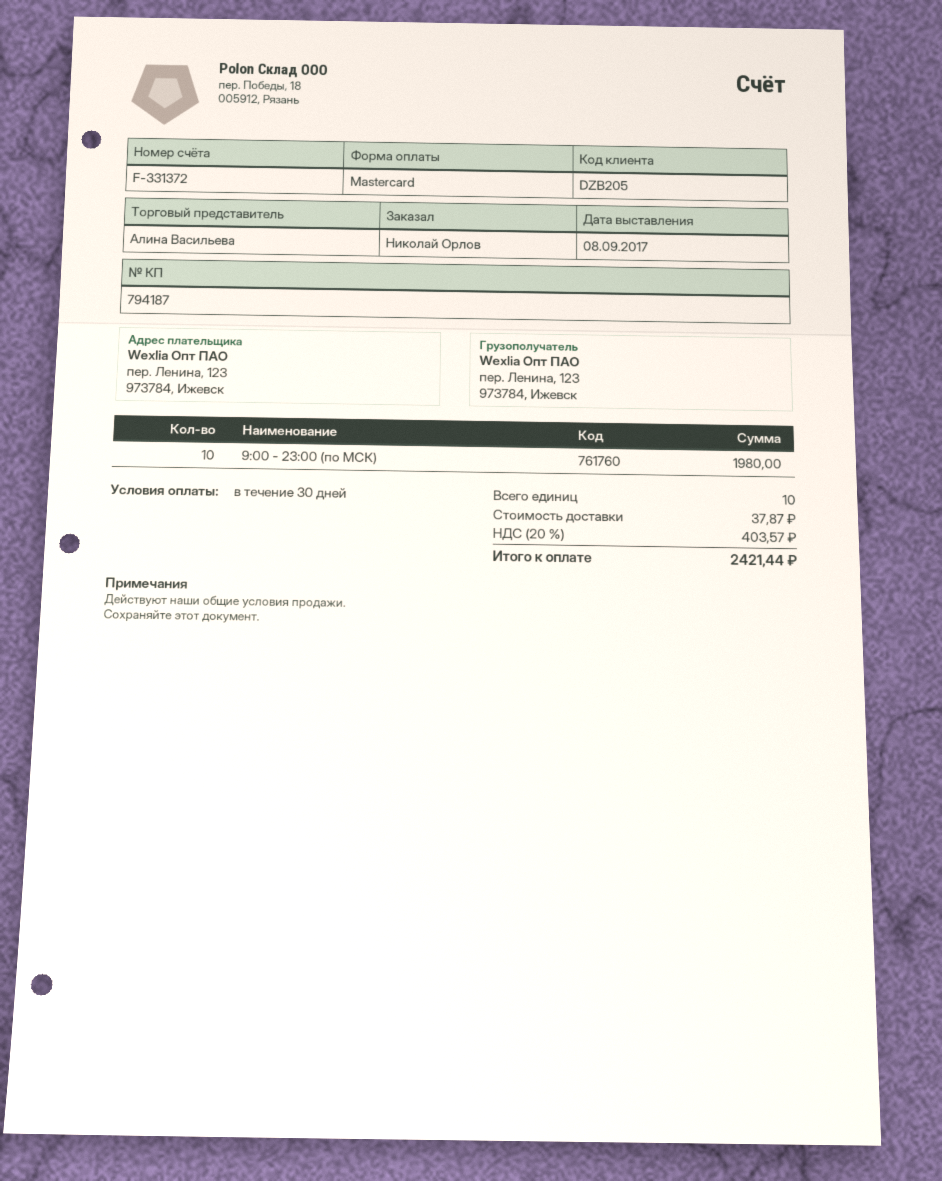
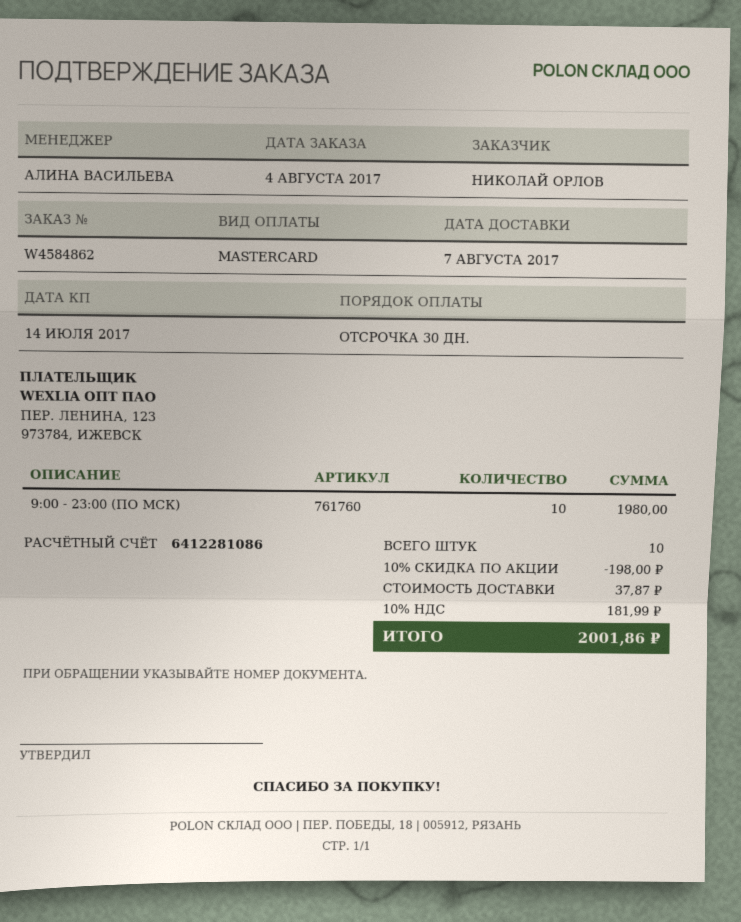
discount: none -> 10% = 198.00
tax: 20% = 403.57 -> 10% = 181.99
total: 2421.44 -> 2001.86

